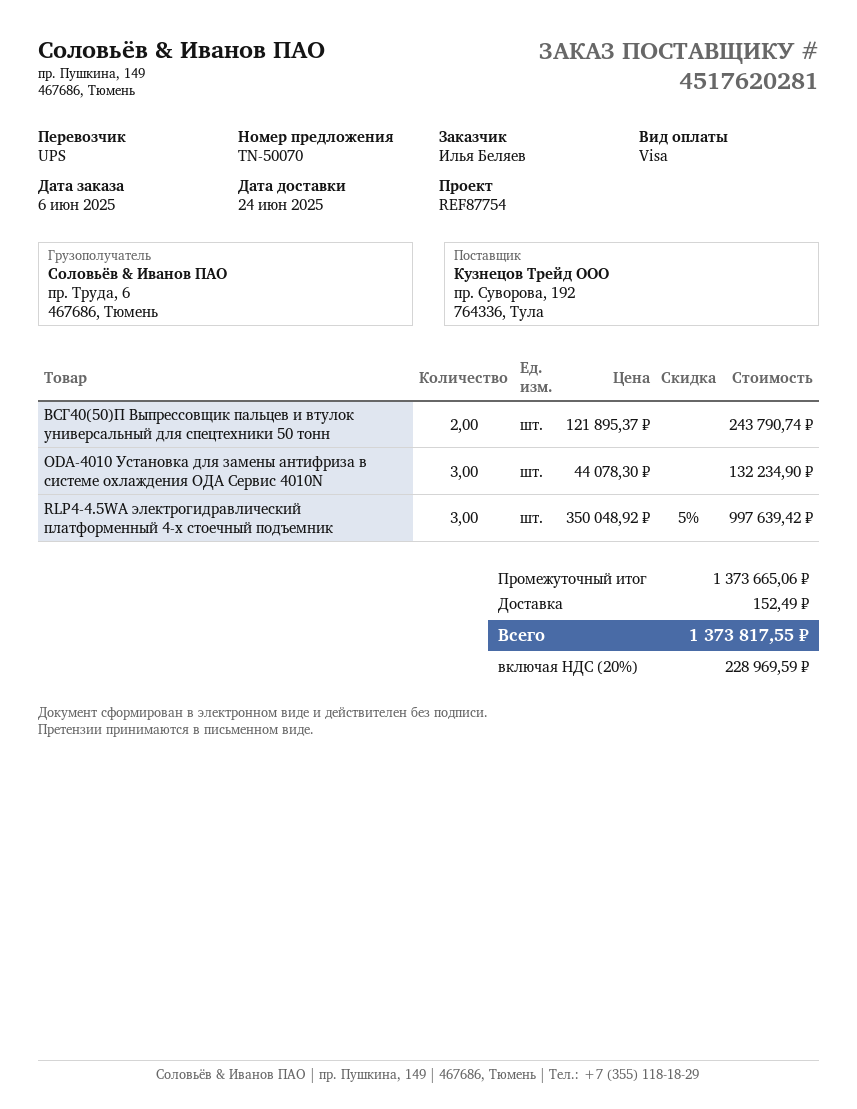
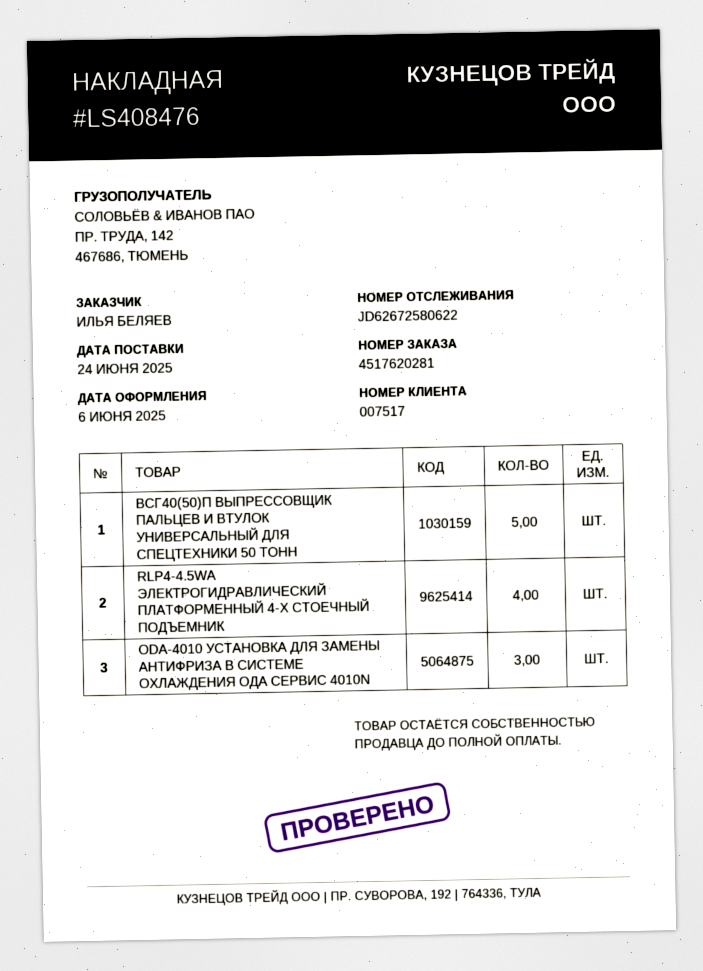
ship to: пр. Труда, 6, 467686, Тюмень -> ПР. ТРУДА, 142, 467686, ТЮМЕНЬ
ВСГ40(50)П Выпрессовщик пальцев и втулок универсальный для спецтехники 50 тонн: 2 -> 5
RLP4-4.5WA электрогидравлический платформенный 4-х стоечный подъемник: 3 -> 4

